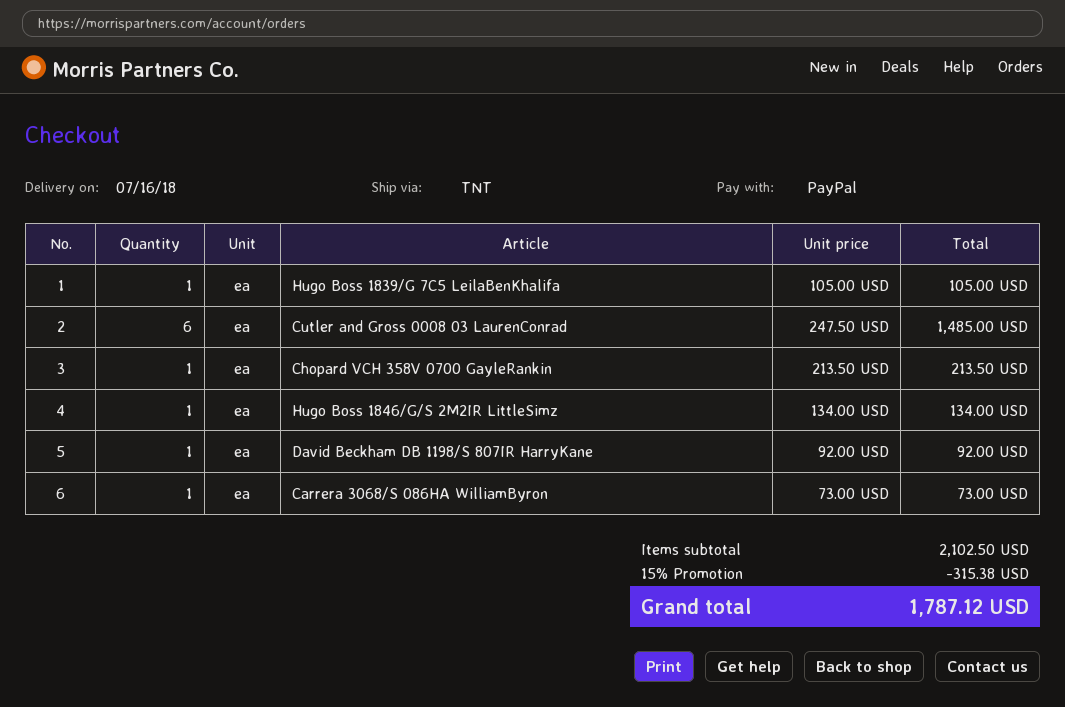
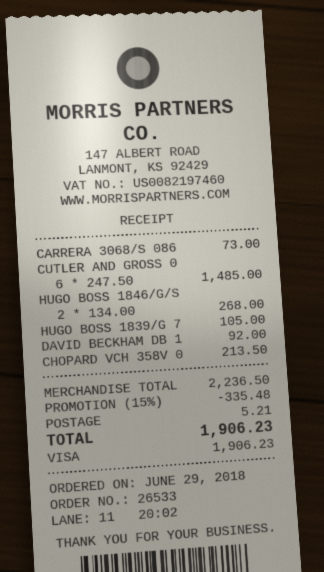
payment method: PayPal -> Visa
Hugo Boss 1846/G/S 2M2IR LittleSimz: 1 x 134.00 = 134.00 -> 2 x 134.00 = 268.00
subtotal: 2102.50 -> 2236.50
discount: 15% = 315.38 -> 15% = 335.48
shipping: none -> 5.21
total: 1787.12 -> 1906.23

